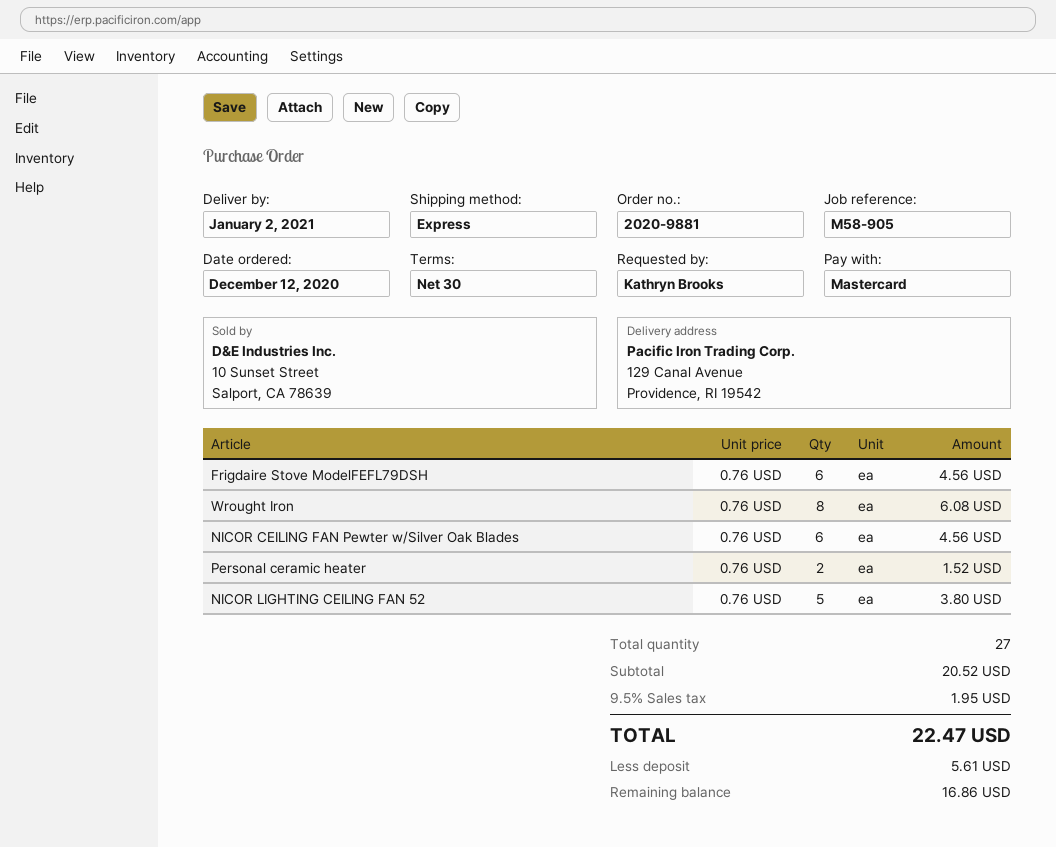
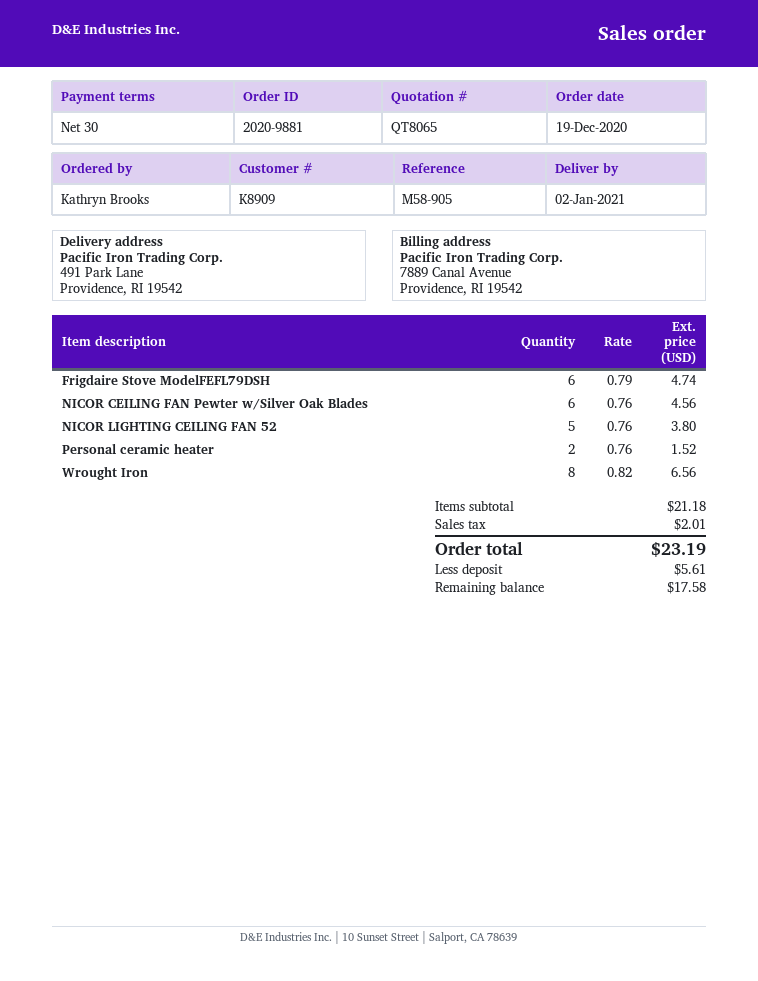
order date: 2020-12-12 -> 2020-12-19
ship to: 129 Canal Avenue, Providence, RI 19542 -> 491 Park Lane, Providence, RI 19542
Frigdaire Stove ModelFEFL79DSH: 6 x 0.76 = 4.56 -> 6 x 0.79 = 4.74
Wrought Iron: 8 x 0.76 = 6.08 -> 8 x 0.82 = 6.56
subtotal: 20.52 -> 21.18
tax: 1.95 -> 2.01
total: 22.47 -> 23.19
balance: 16.86 -> 17.58

